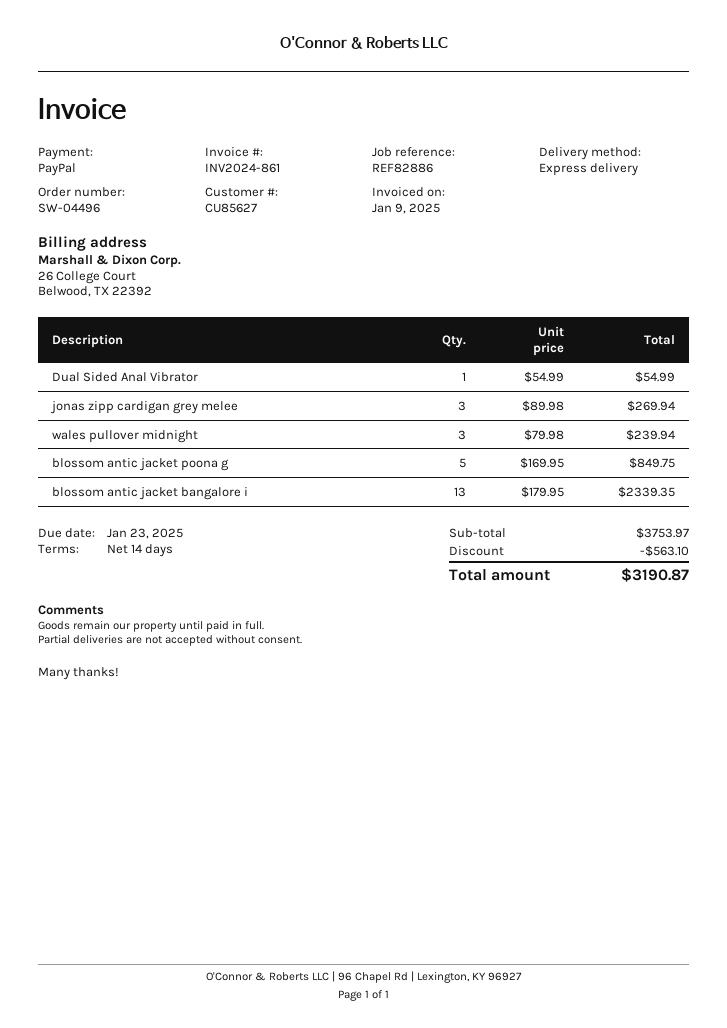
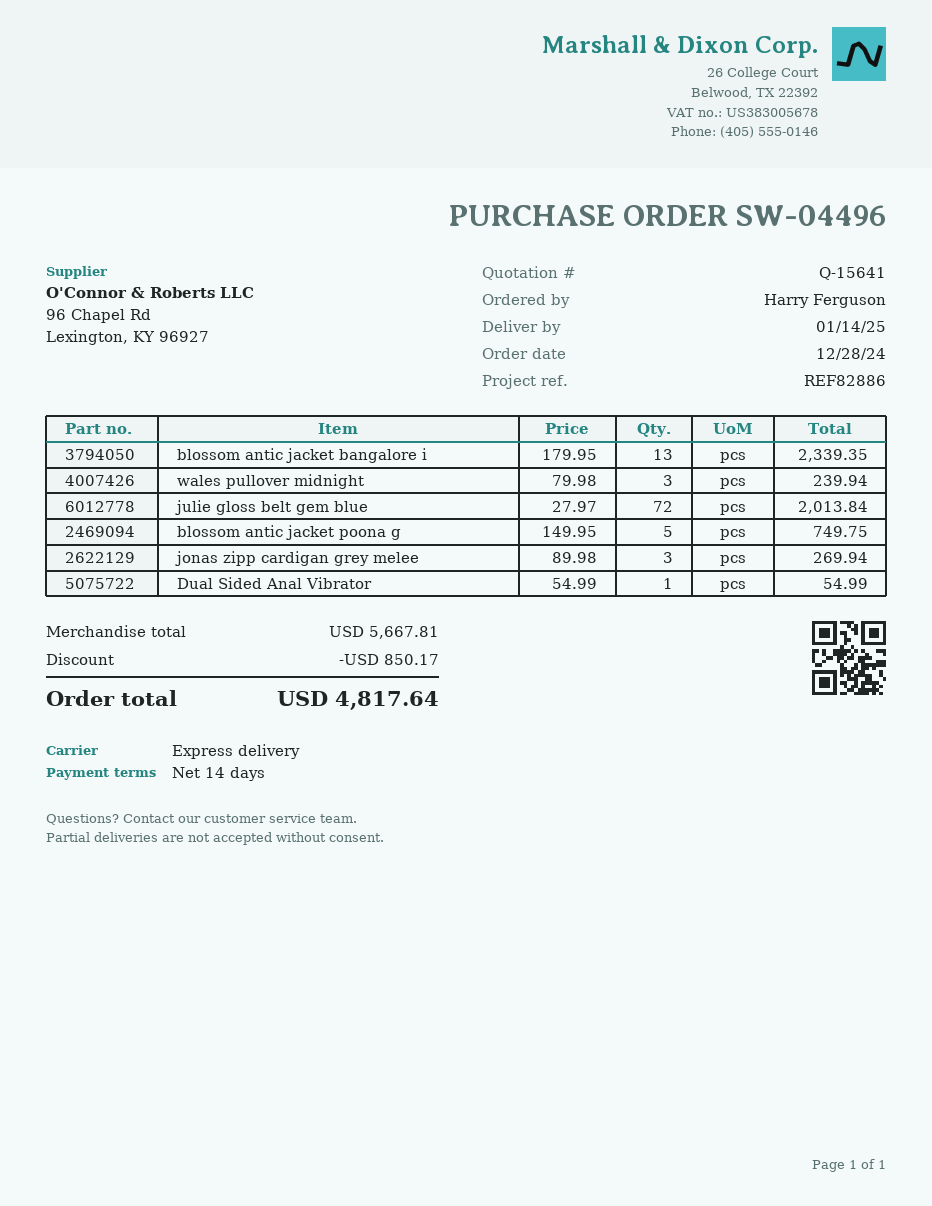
blossom antic jacket poona g: 5 x 169.95 = 849.75 -> 5 x 149.95 = 749.75
julie gloss belt gem blue: none -> 72 x 27.97 = 2013.84
subtotal: 3753.97 -> 5667.81
discount: 563.10 -> 850.17
total: 3190.87 -> 4817.64

